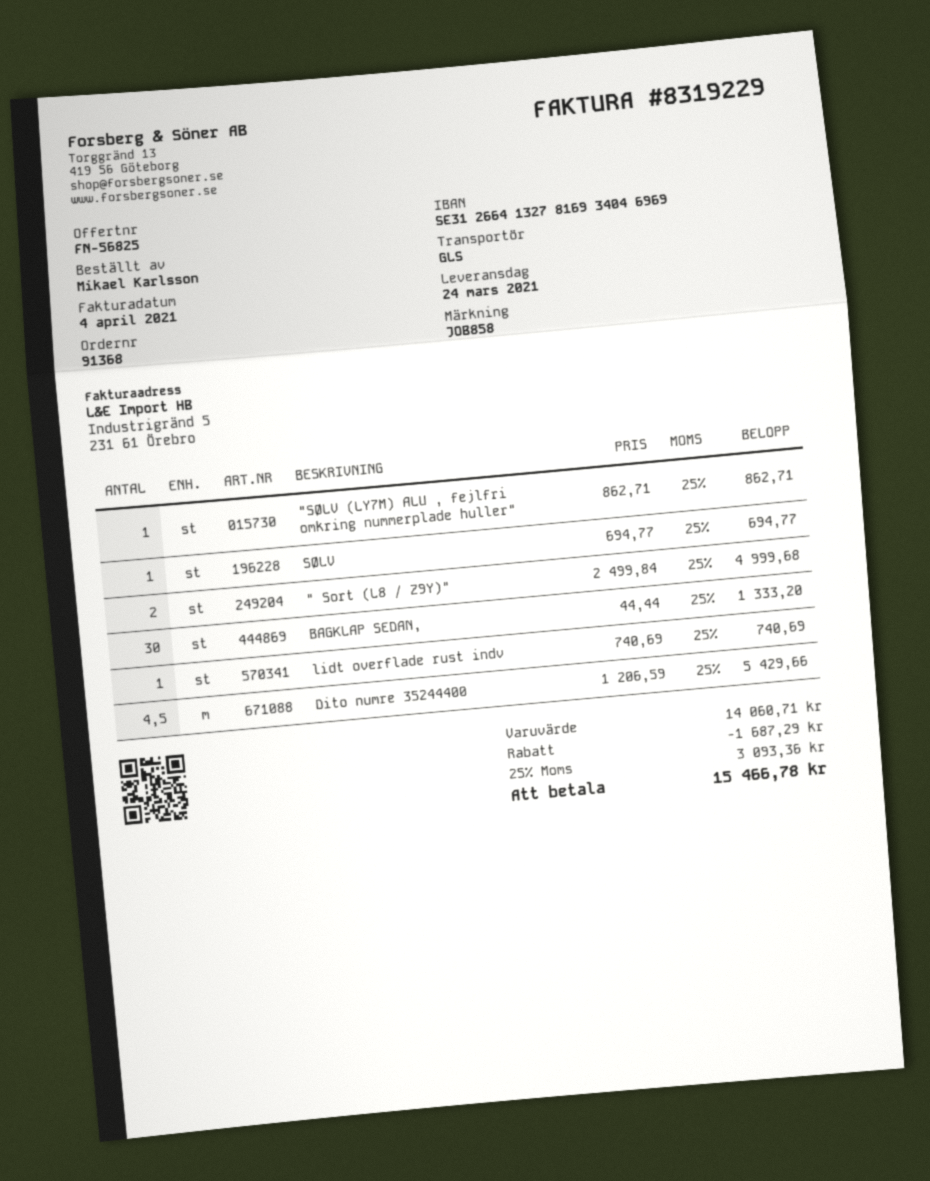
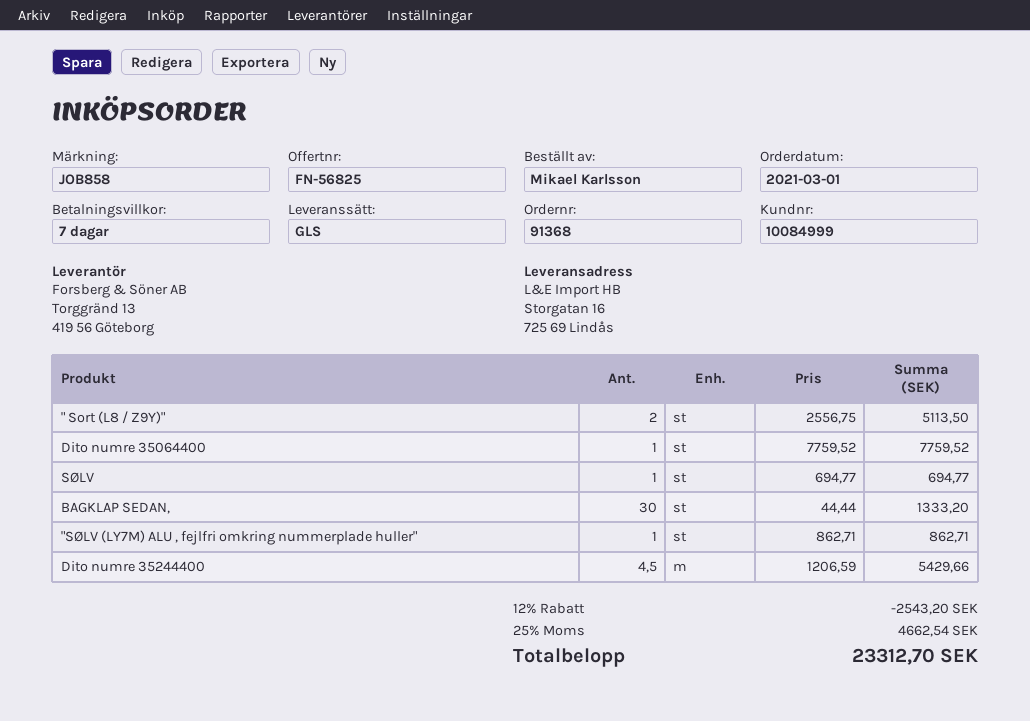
" Sort (L8 / Z9Y)": 2 x 2499.84 = 4999.68 -> 2 x 2556.75 = 5113.50
lidt overflade rust indv: 1 x 740.69 = 740.69 -> none
Dito numre 35064400: none -> 1 x 7759.52 = 7759.52
discount: 1687.29 -> 2543.20
tax: 25% = 3093.36 -> 25% = 4662.54
total: 15466.78 -> 23312.70

